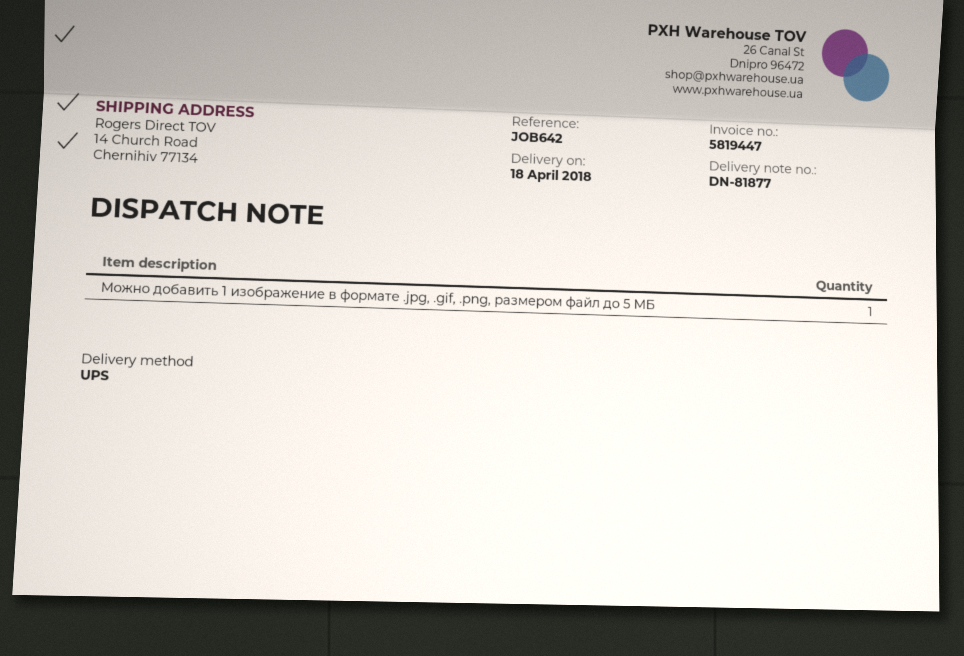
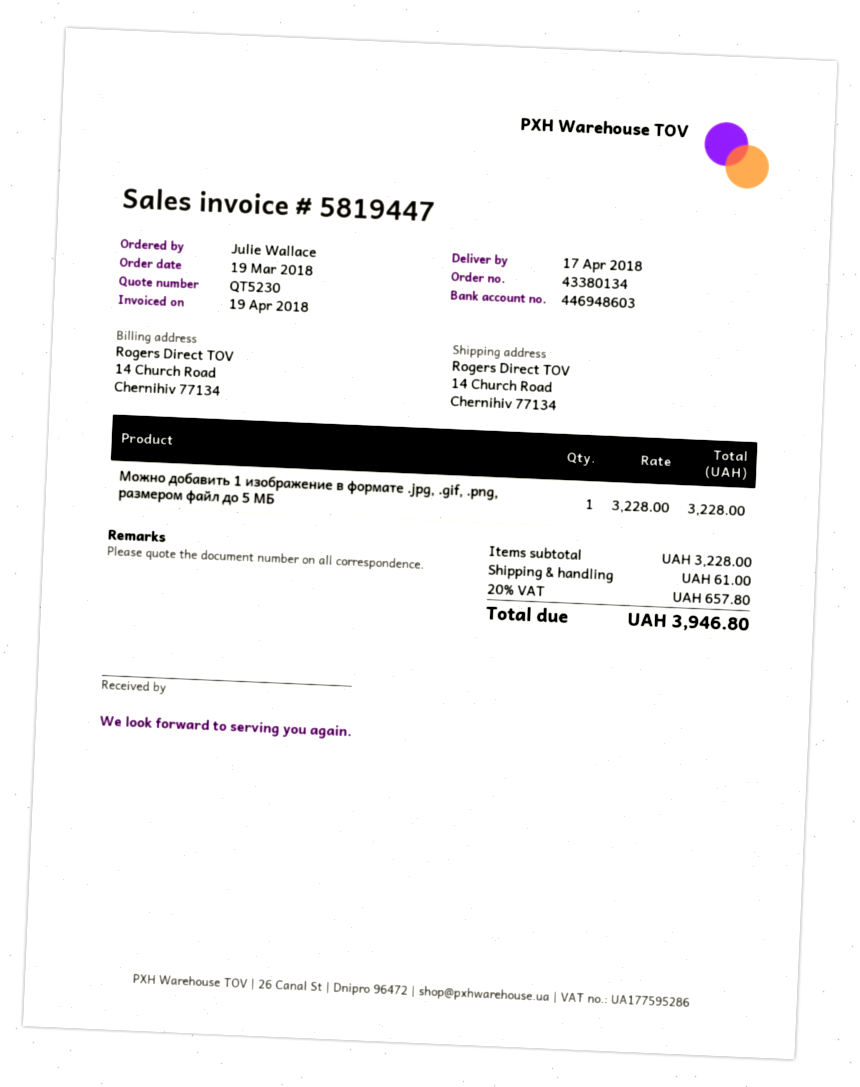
delivery date: 2018-04-18 -> 2018-04-17

